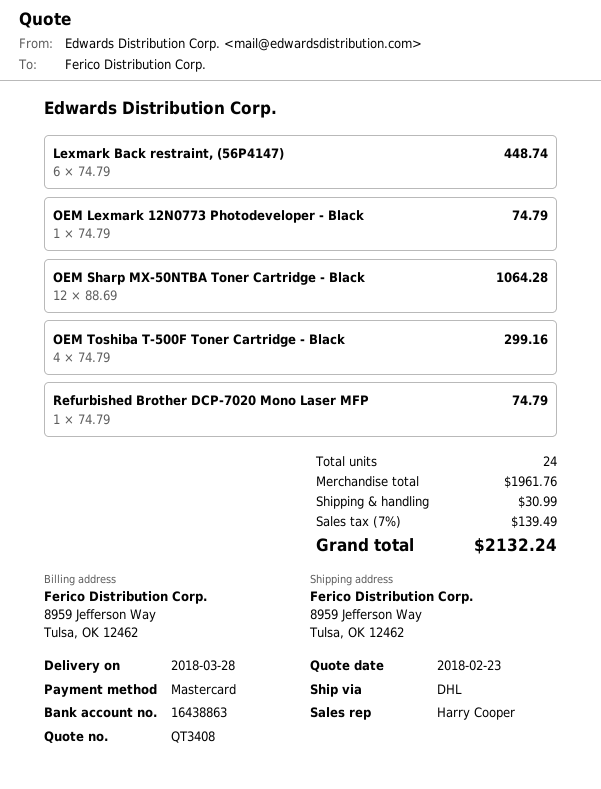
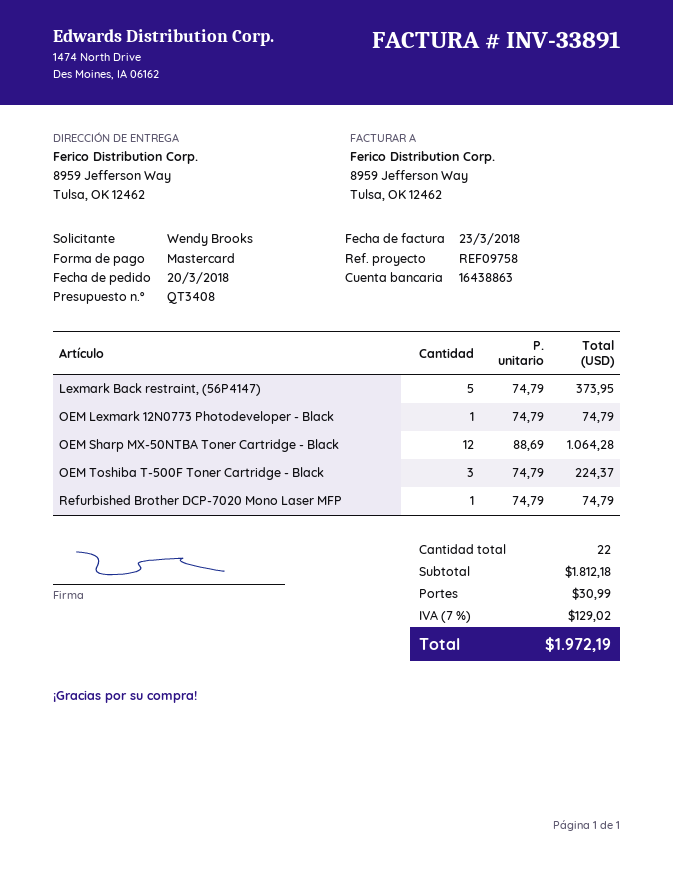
Lexmark Back restraint, (56P4147): 6 x 74.79 = 448.74 -> 5 x 74.79 = 373.95
OEM Toshiba T-500F Toner Cartridge - Black: 4 x 74.79 = 299.16 -> 3 x 74.79 = 224.37
total quantity: 24 -> 22
subtotal: 1961.76 -> 1812.18
tax: 7% = 139.49 -> 7% = 129.02
total: 2132.24 -> 1972.19

